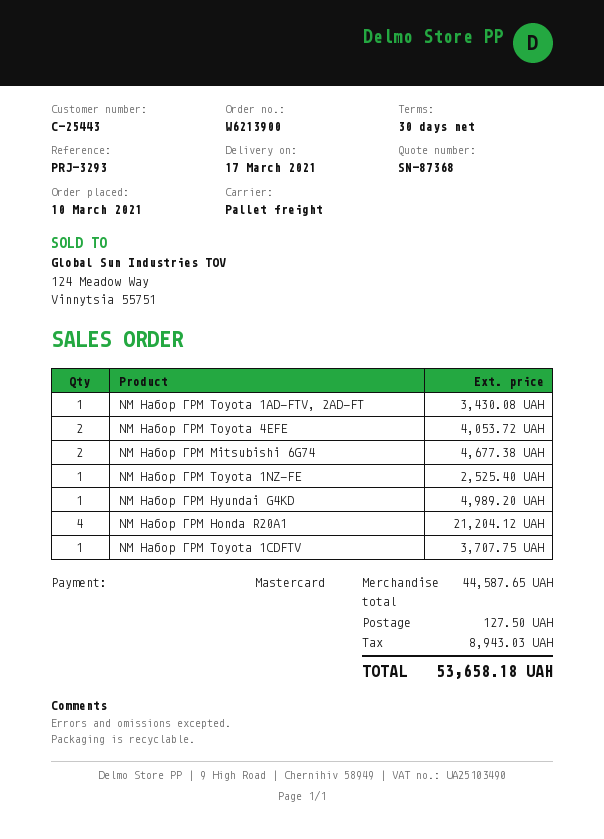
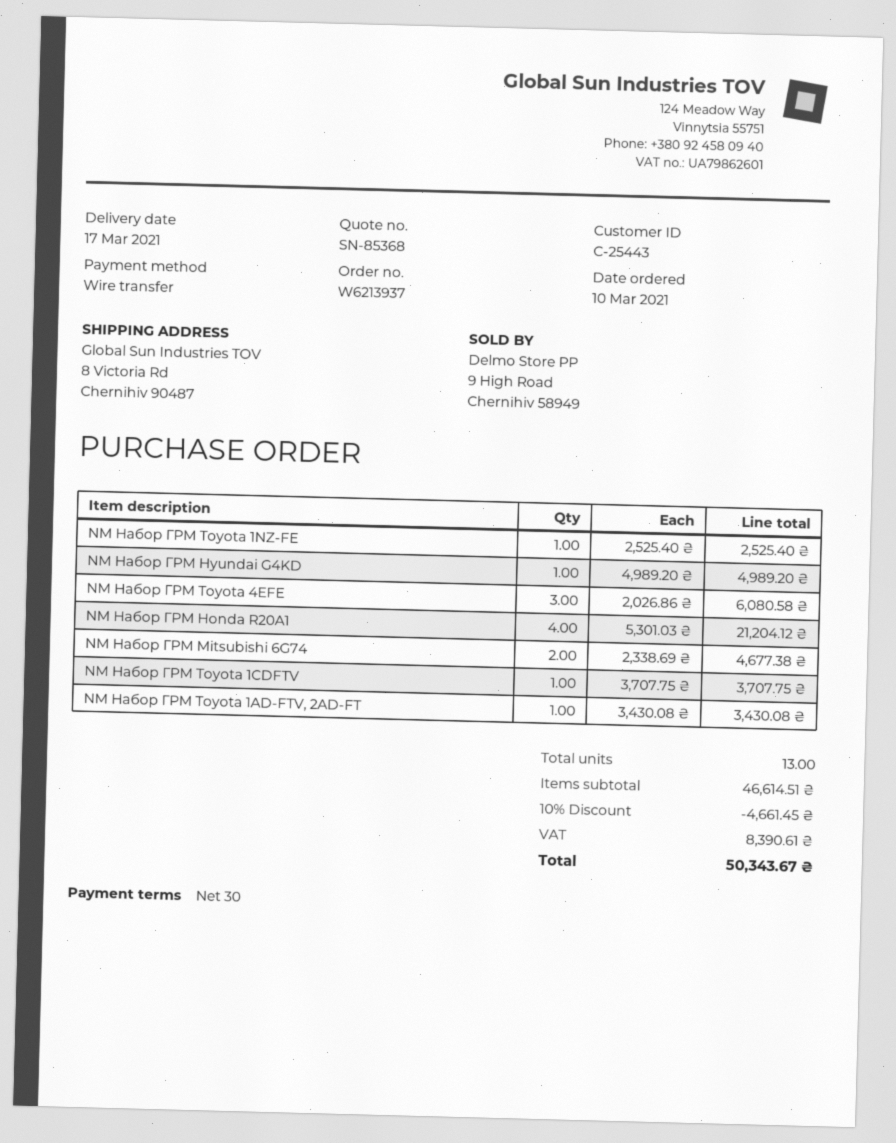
quote number: SN-87368 -> SN-85368
order number: W6213900 -> W6213937
payment method: Mastercard -> bank transfer
NM Набор ГРМ Toyota 4EFE: 2 for 4053.72 -> 3 for 6080.58
subtotal: 44587.65 -> 46614.51
discount: none -> 10% = 4661.45
shipping: 127.50 -> none
tax: 8943.03 -> 8390.61
total: 53658.18 -> 50343.67

